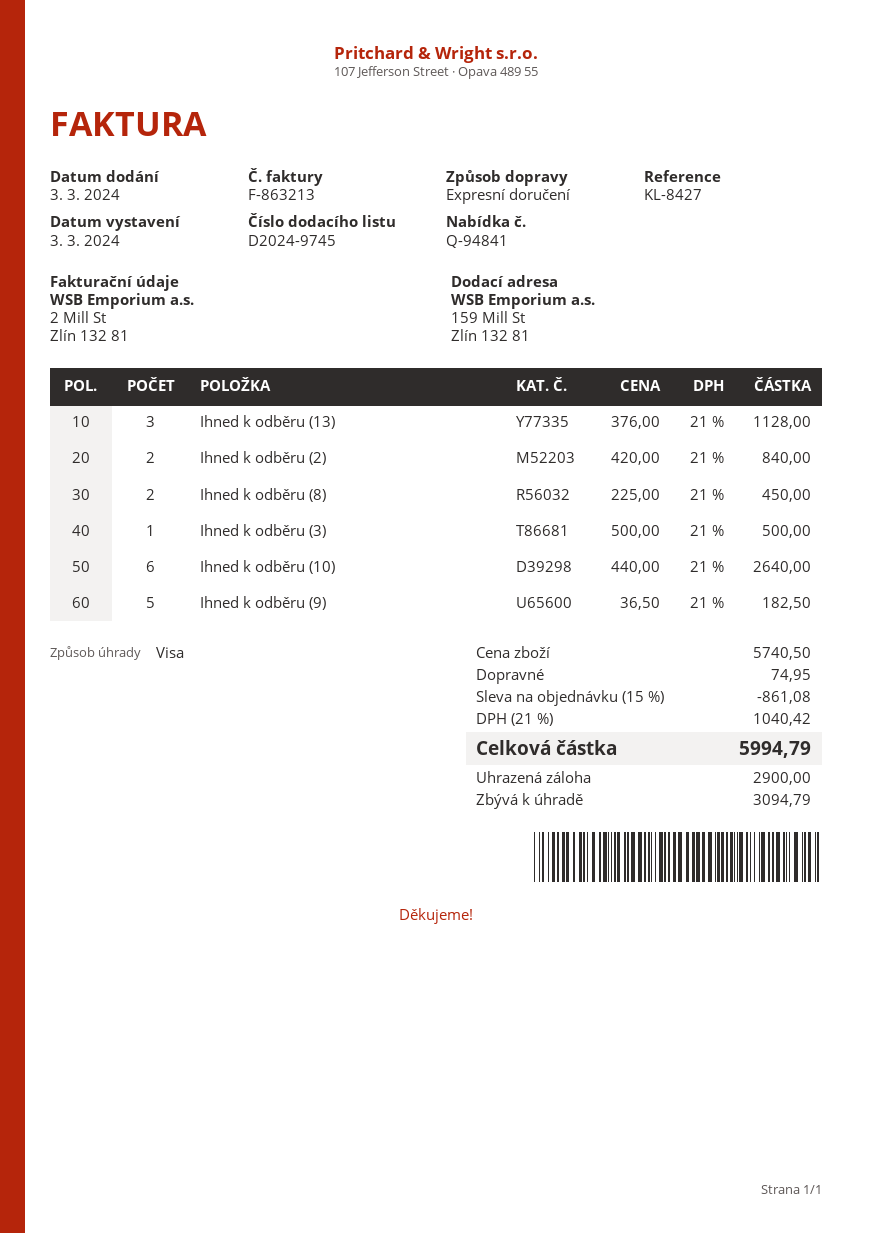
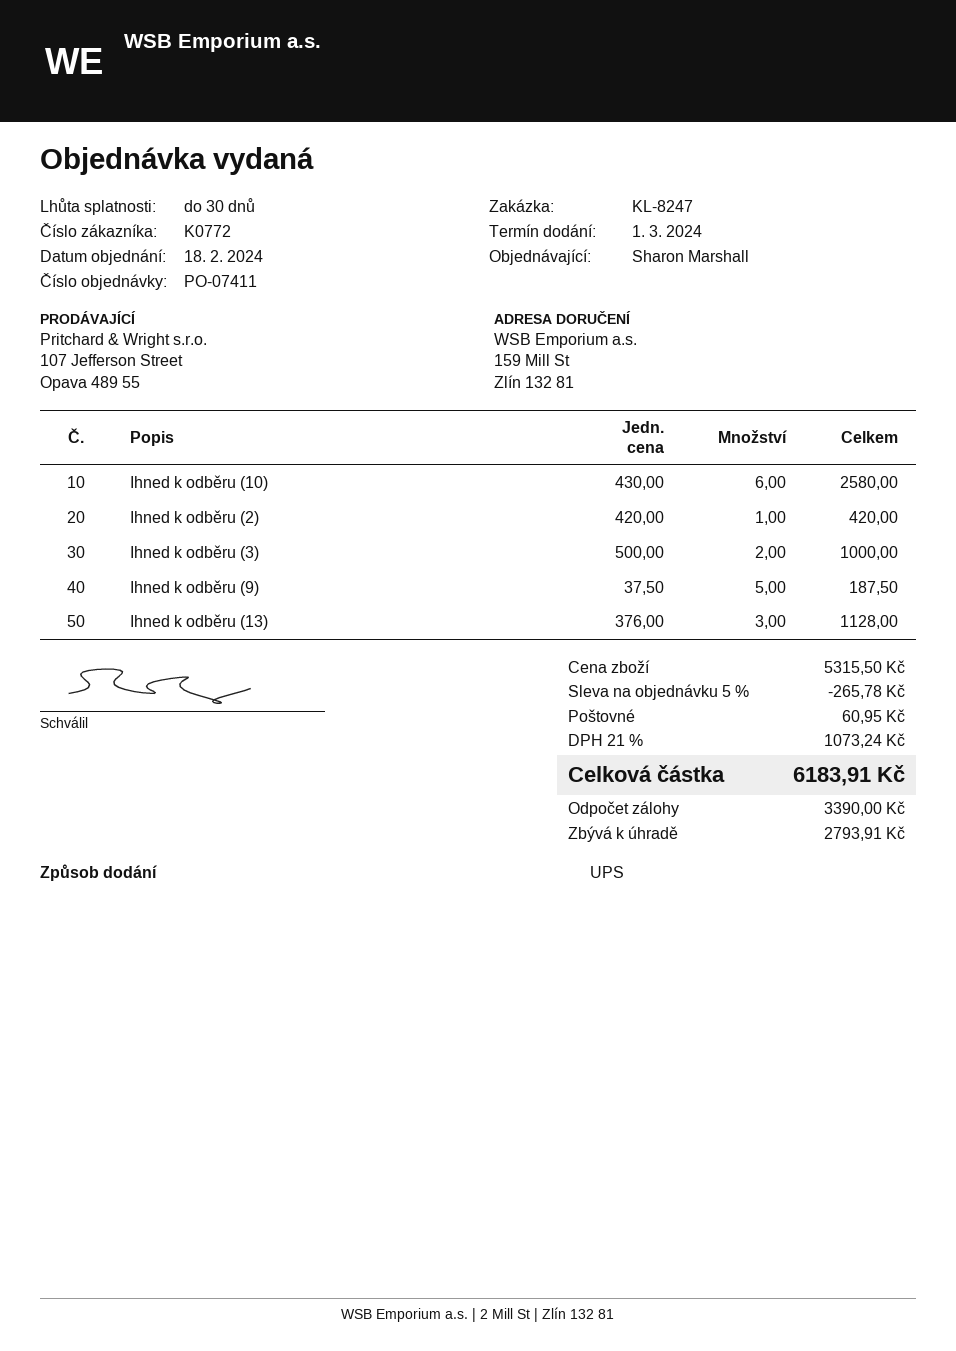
delivery date: 2024-03-03 -> 2024-03-01
reference: KL-8427 -> KL-8247
shipping method: express -> UPS
Ihned k odběru (2): 2 x 420.00 = 840.00 -> 1 x 420.00 = 420.00
Ihned k odběru (8): 2 x 225.00 = 450.00 -> none
Ihned k odběru (3): 1 x 500.00 = 500.00 -> 2 x 500.00 = 1000.00
Ihned k odběru (10): 6 x 440.00 = 2640.00 -> 6 x 430.00 = 2580.00
Ihned k odběru (9): 5 x 36.50 = 182.50 -> 5 x 37.50 = 187.50
subtotal: 5740.50 -> 5315.50
discount: 15% = 861.08 -> 5% = 265.78
shipping: 74.95 -> 60.95
tax: 21% = 1040.42 -> 21% = 1073.24
total: 5994.79 -> 6183.91
deposit: 2900.00 -> 3390.00
balance: 3094.79 -> 2793.91

